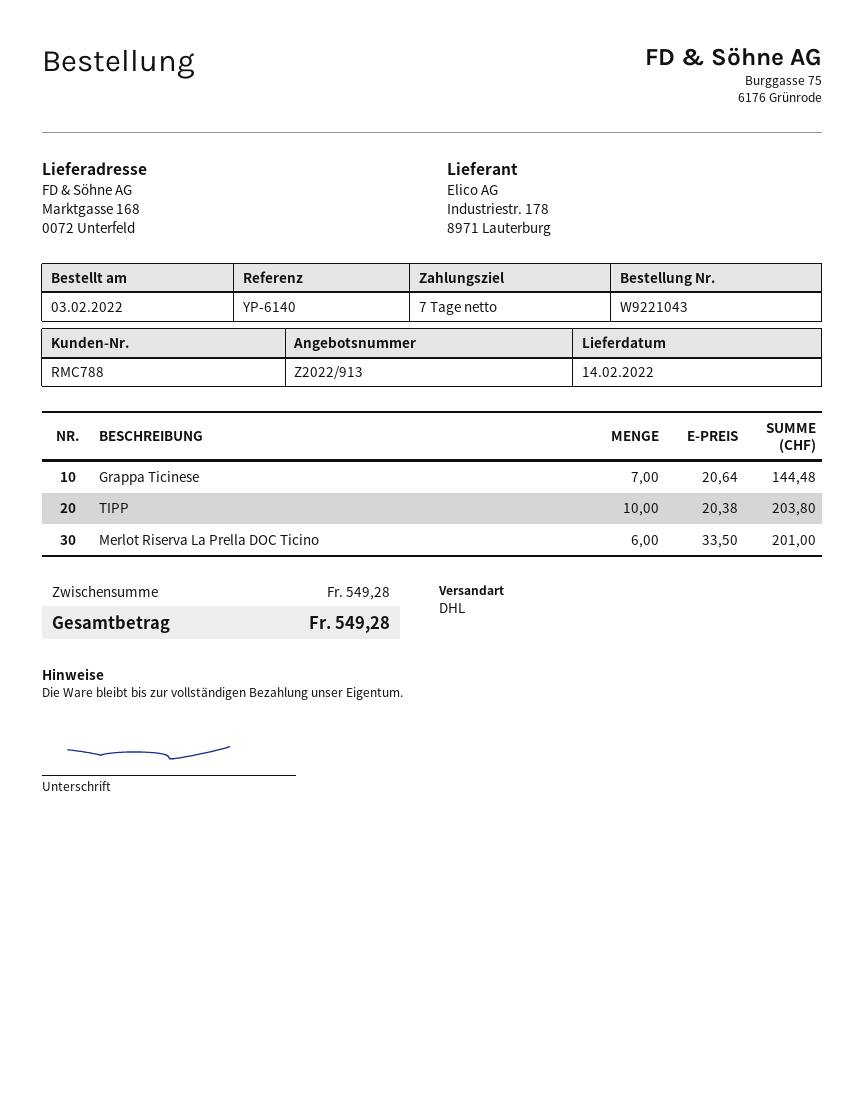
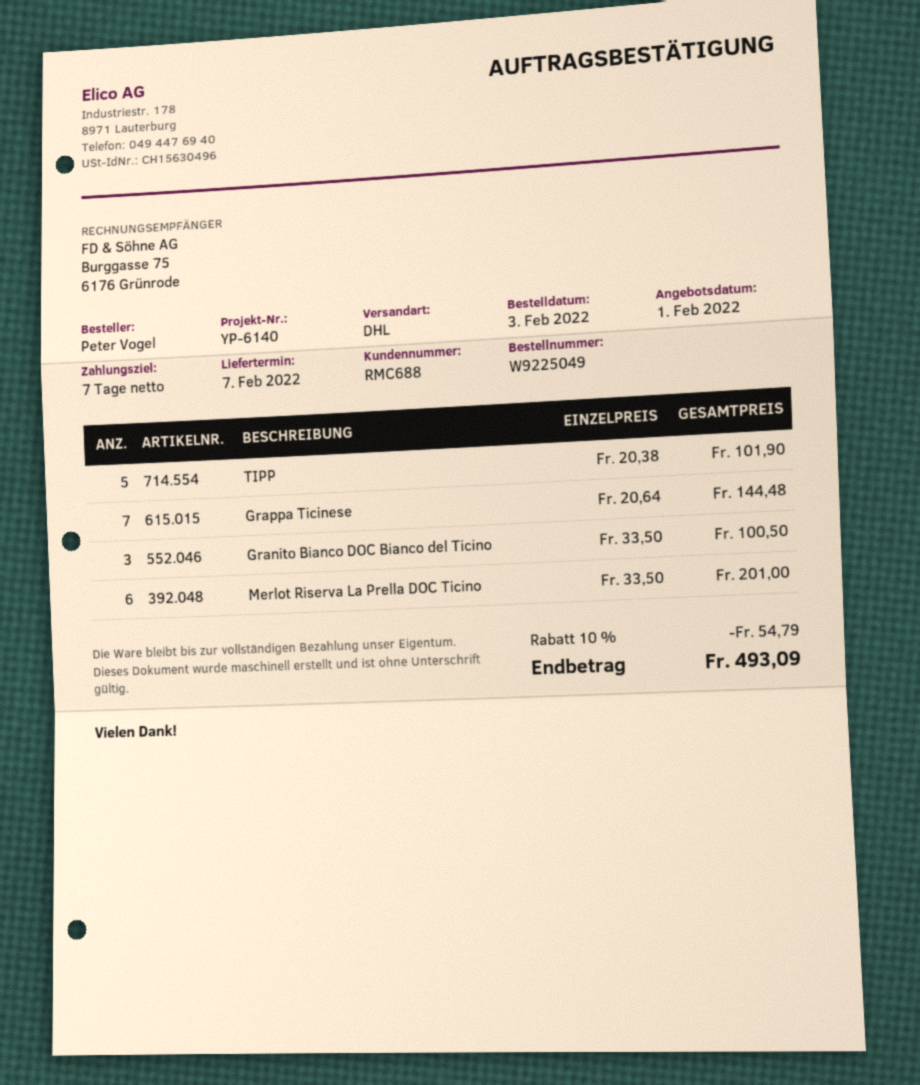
order number: W9221043 -> W9225049
delivery date: 2022-02-14 -> 2022-02-07
customer number: RMC788 -> RMC688
TIPP: 10 x 20.38 = 203.80 -> 5 x 20.38 = 101.90
Granito Bianco DOC Bianco del Ticino: none -> 3 x 33.50 = 100.50
discount: none -> 10% = 54.79
total: 549.28 -> 493.09

